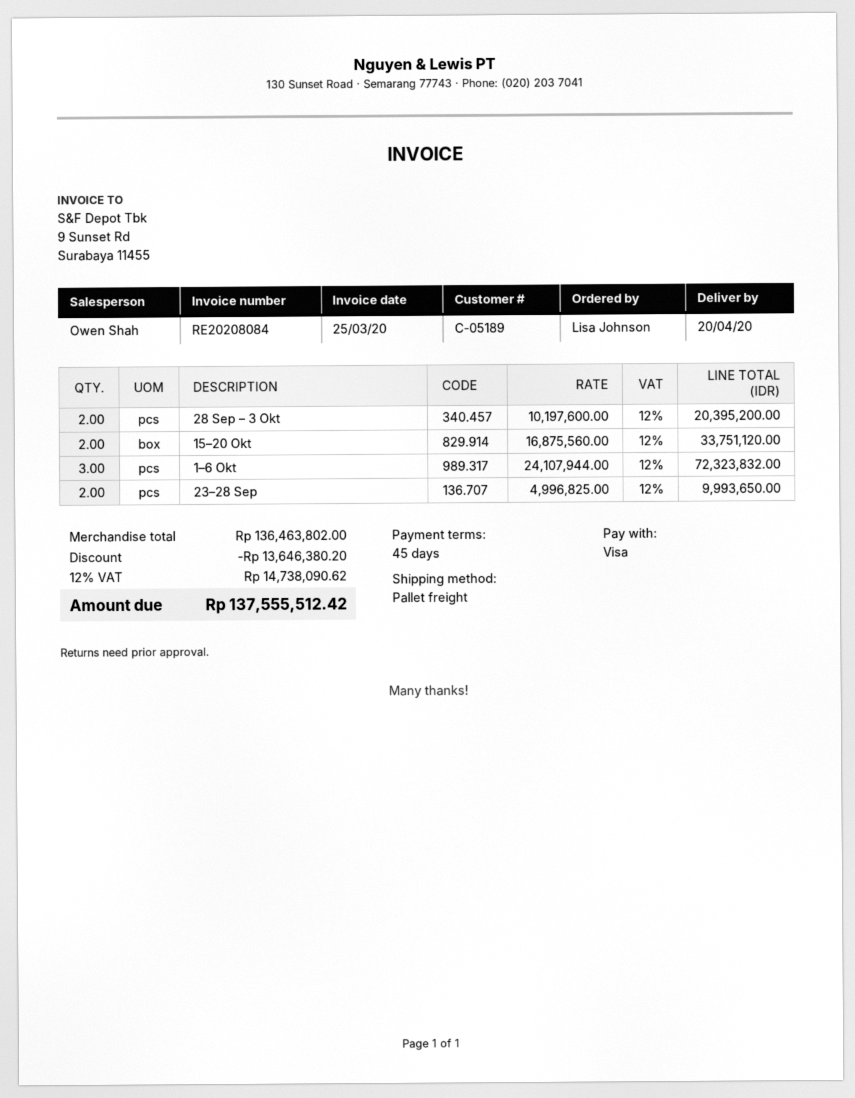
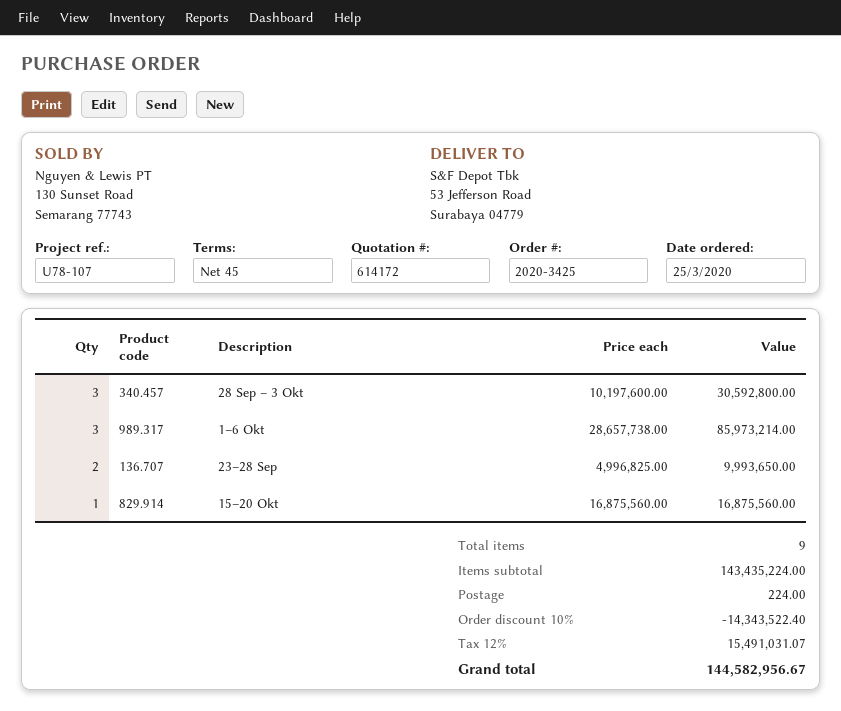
28 Sep – 3 Okt: 2 x 10197600.00 = 20395200.00 -> 3 x 10197600.00 = 30592800.00
15–20 Okt: 2 x 16875560.00 = 33751120.00 -> 1 x 16875560.00 = 16875560.00
1–6 Okt: 3 x 24107944.00 = 72323832.00 -> 3 x 28657738.00 = 85973214.00
subtotal: 136463802.00 -> 143435224.00
discount: 13646380.20 -> 14343522.40
shipping: none -> 224.00
tax: 12% = 14738090.62 -> 12% = 15491031.07
total: 137555512.42 -> 144582956.67

